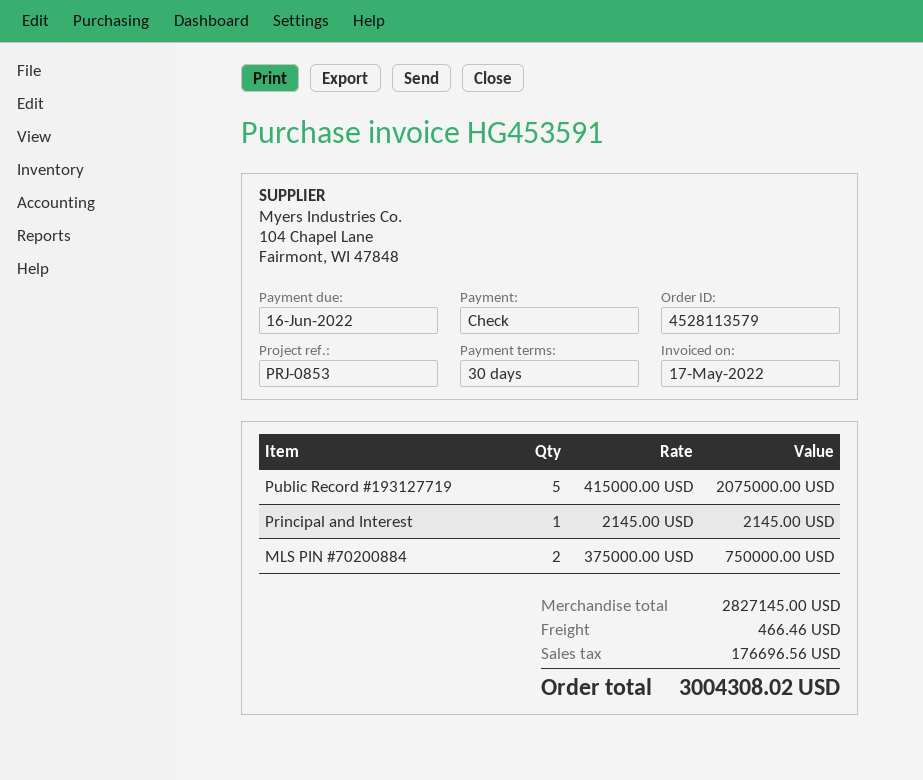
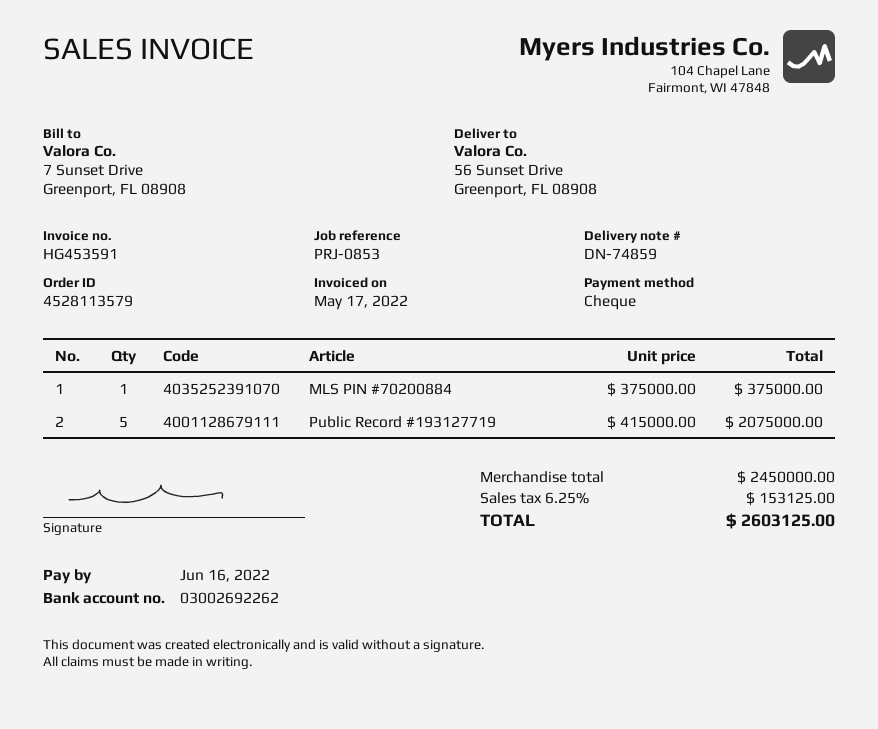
Principal and Interest: 1 x 2145.00 = 2145.00 -> none
MLS PIN #70200884: 2 x 375000.00 = 750000.00 -> 1 x 375000.00 = 375000.00
subtotal: 2827145.00 -> 2450000.00
shipping: 466.46 -> none
tax: 176696.56 -> 153125.00
total: 3004308.02 -> 2603125.00

